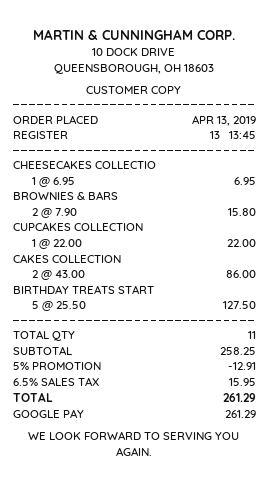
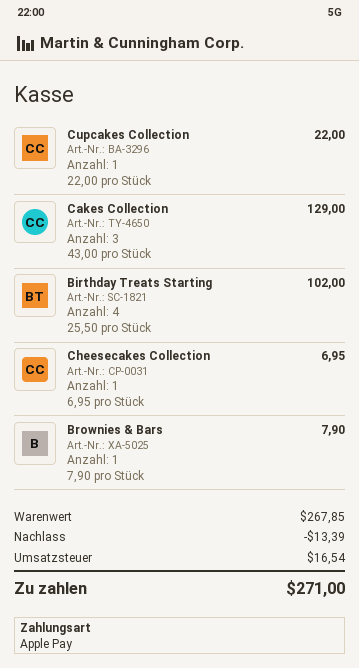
payment method: Google Pay -> Apple Pay
BROWNIES & BARS: 2 x 7.90 = 15.80 -> 1 x 7.90 = 7.90
CAKES COLLECTION: 2 x 43.00 = 86.00 -> 3 x 43.00 = 129.00
BIRTHDAY TREATS START: 5 x 25.50 = 127.50 -> 4 x 25.50 = 102.00
subtotal: 258.25 -> 267.85
discount: 12.91 -> 13.39
tax: 15.95 -> 16.54
total: 261.29 -> 271.00

